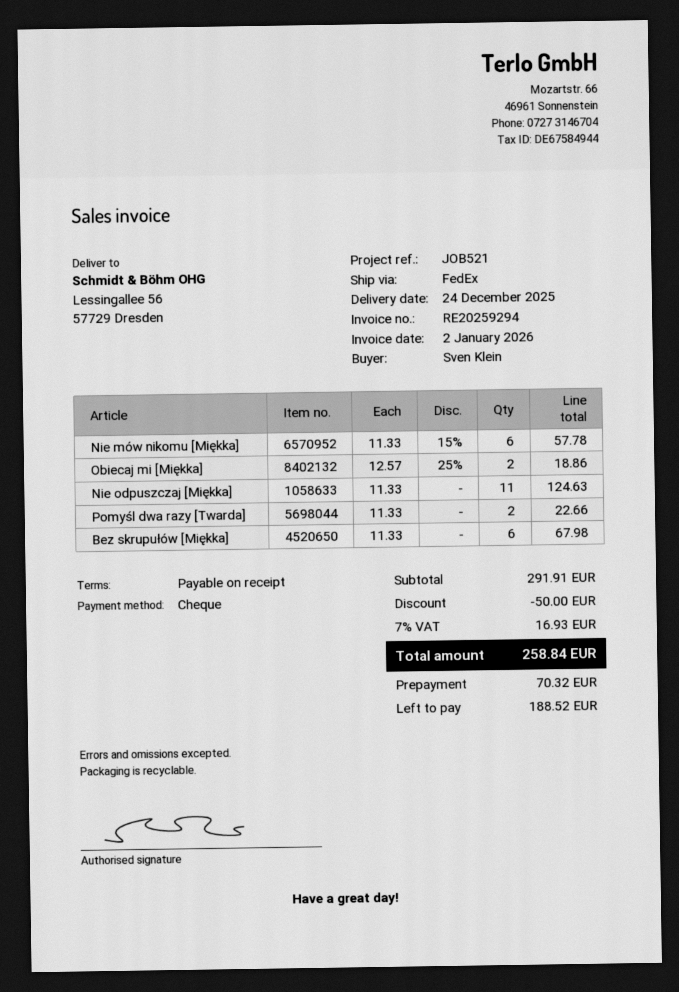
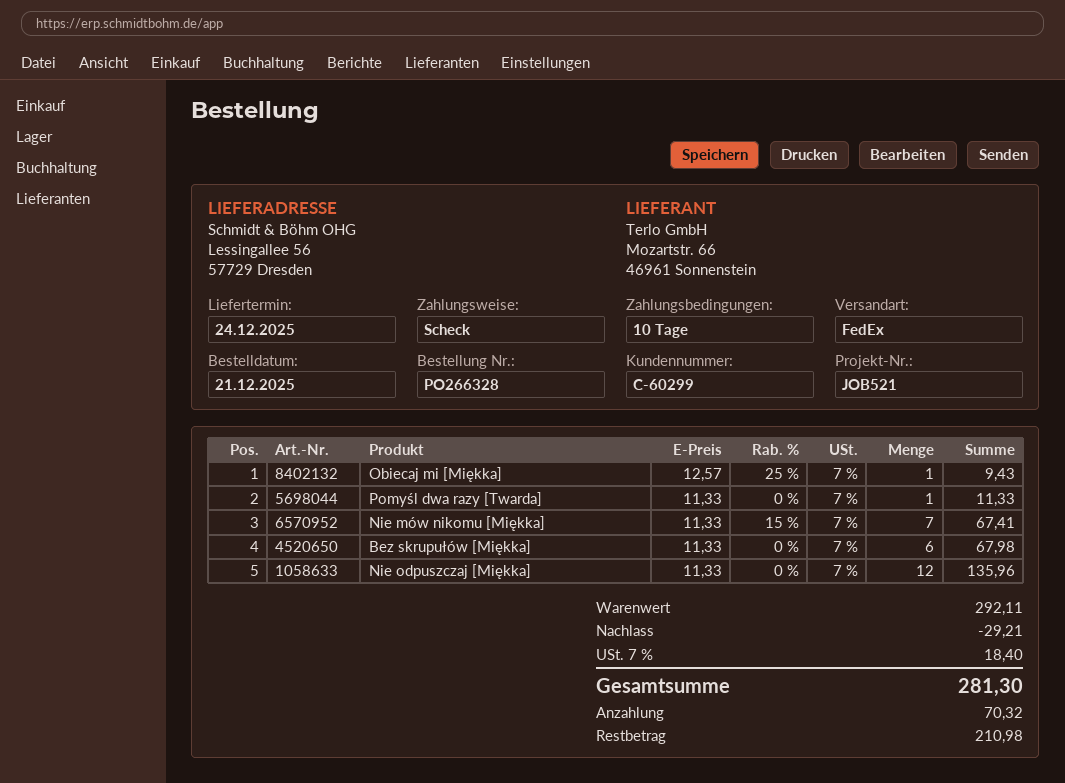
payment terms: on receipt -> 10 days
Nie mów nikomu [Miękka]: 6 x 11.33 - 15% = 57.78 -> 7 x 11.33 - 15% = 67.41
Obiecaj mi [Miękka]: 2 x 12.57 - 25% = 18.86 -> 1 x 12.57 - 25% = 9.43
Nie odpuszczaj [Miękka]: 11 x 11.33 = 124.63 -> 12 x 11.33 = 135.96
Pomyśl dwa razy [Twarda]: 2 x 11.33 = 22.66 -> 1 x 11.33 = 11.33
subtotal: 291.91 -> 292.11
discount: 50.00 -> 29.21
tax: 7% = 16.93 -> 7% = 18.40
total: 258.84 -> 281.30
balance: 188.52 -> 210.98

